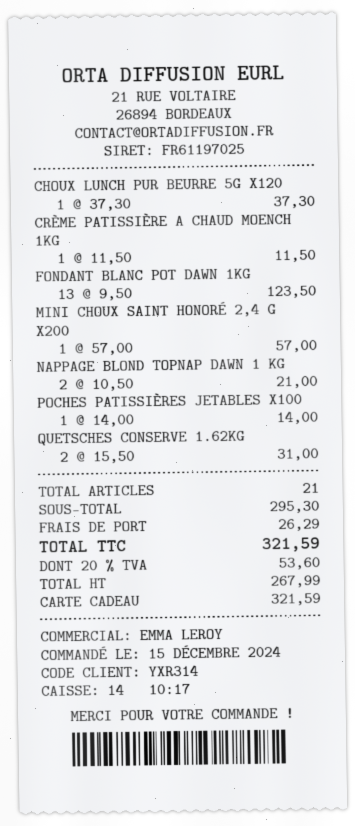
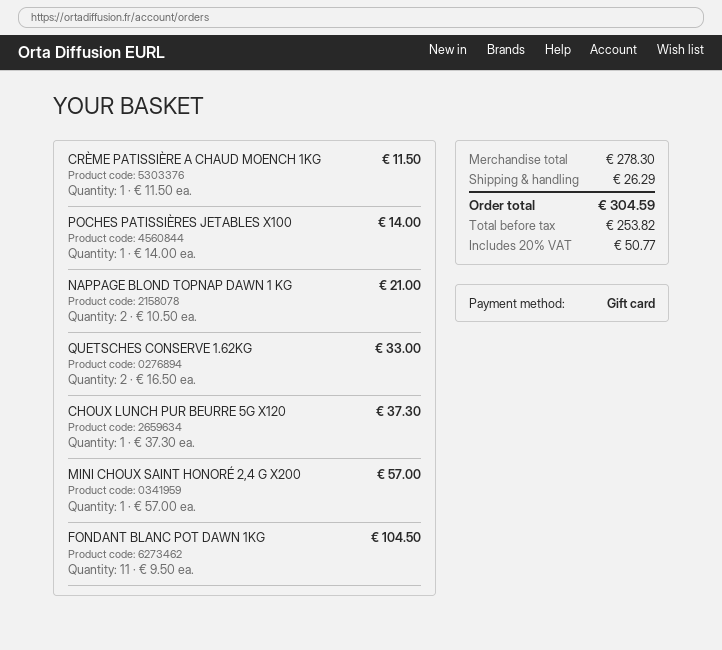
FONDANT BLANC POT DAWN 1KG: 13 x 9.50 = 123.50 -> 11 x 9.50 = 104.50
QUETSCHES CONSERVE 1.62KG: 2 x 15.50 = 31.00 -> 2 x 16.50 = 33.00
subtotal: 295.30 -> 278.30
net: 267.99 -> 253.82
tax: 20% = 53.60 -> 20% = 50.77
total: 321.59 -> 304.59

